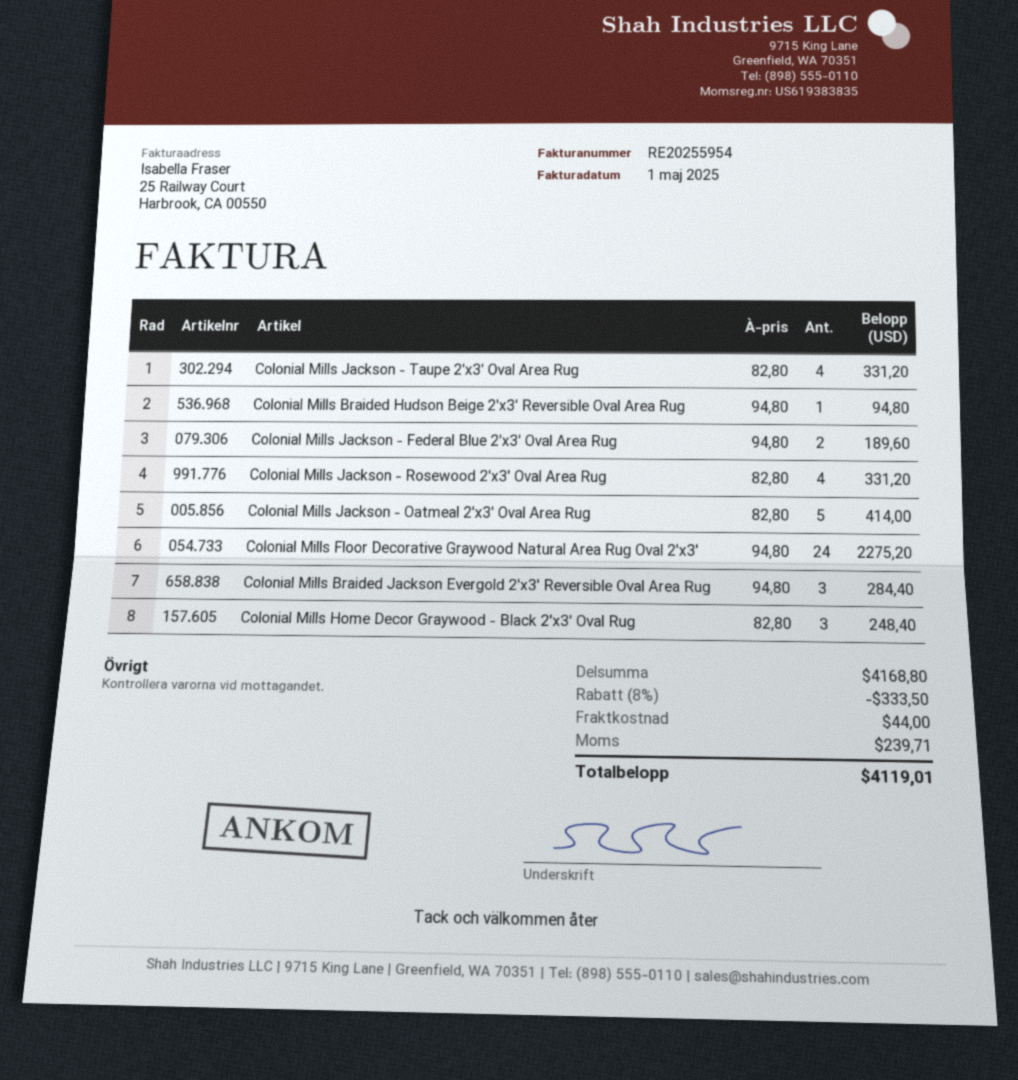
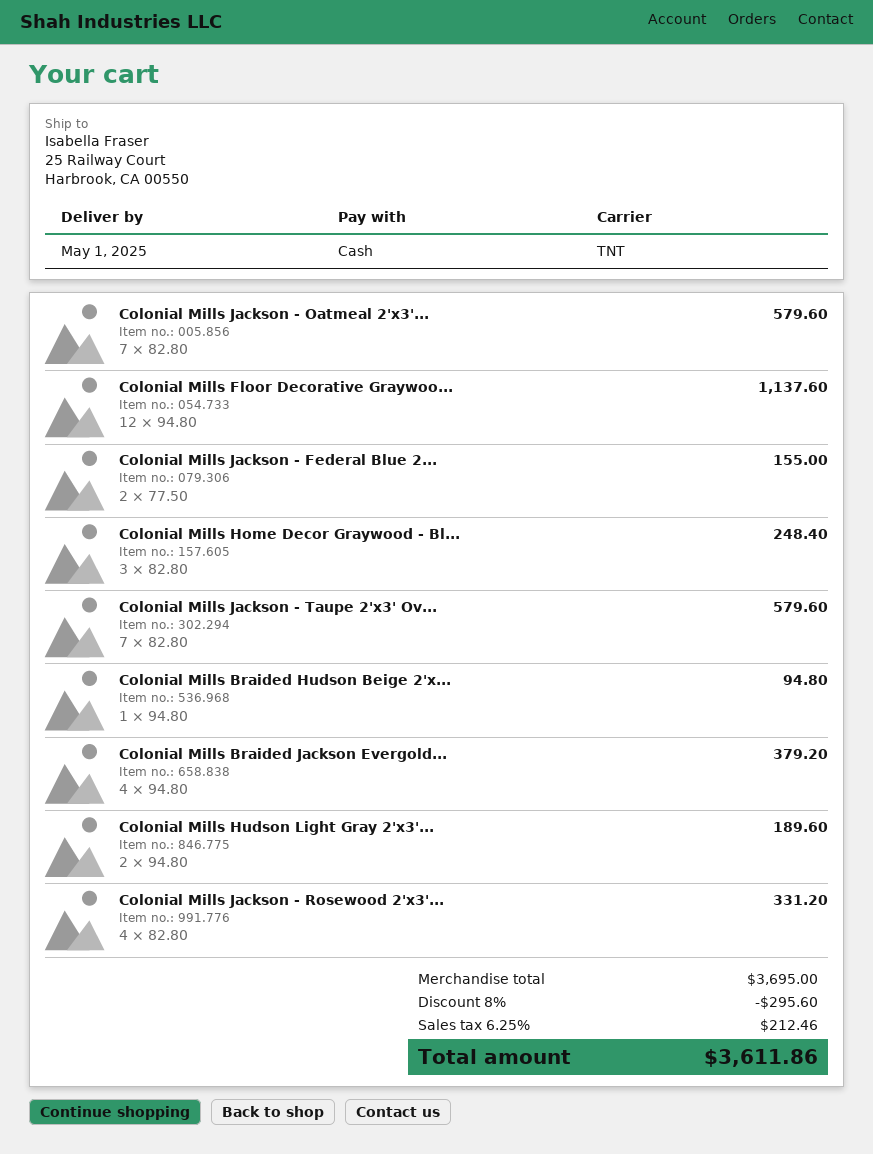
Colonial Mills Jackson - Taupe 2'x3' Oval Area Rug: 4 x 82.80 = 331.20 -> 7 x 82.80 = 579.60
Colonial Mills Jackson - Federal Blue 2'x3' Oval Area Rug: 2 x 94.80 = 189.60 -> 2 x 77.50 = 155.00
Colonial Mills Jackson - Oatmeal 2'x3' Oval Area Rug: 5 x 82.80 = 414.00 -> 7 x 82.80 = 579.60
Colonial Mills Floor Decorative Graywood Natural Area Rug Oval 2'x3': 24 x 94.80 = 2275.20 -> 12 x 94.80 = 1137.60
Colonial Mills Braided Jackson Evergold 2'x3' Reversible Oval Area Rug: 3 x 94.80 = 284.40 -> 4 x 94.80 = 379.20
Colonial Mills Hudson Light Gray 2'x3'...: none -> 2 x 94.80 = 189.60
subtotal: 4168.80 -> 3695.00
discount: 8% = 333.50 -> 8% = 295.60
shipping: 44.00 -> none
tax: 239.71 -> 212.46
total: 4119.01 -> 3611.86

